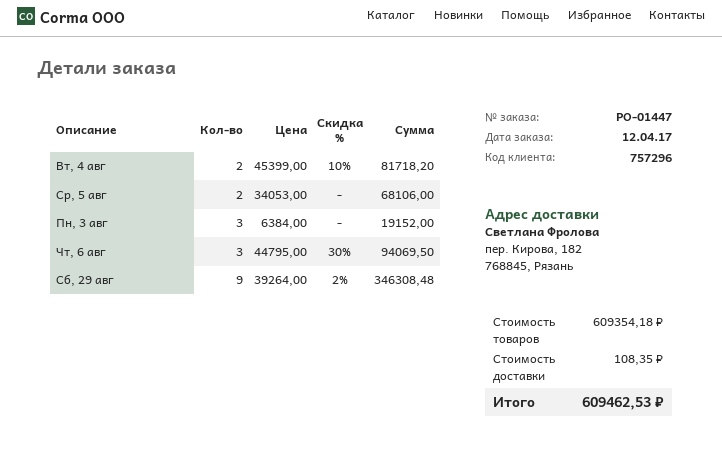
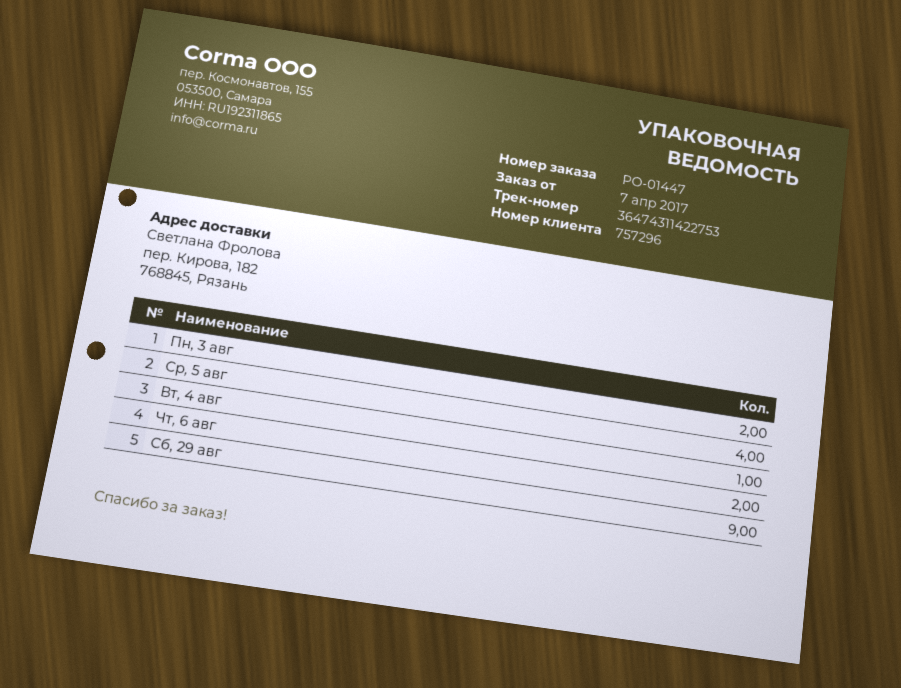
order date: 2017-04-12 -> 2017-04-07
Вт, 4 авг: 2 -> 1
Ср, 5 авг: 2 -> 4
Пн, 3 авг: 3 -> 2
Чт, 6 авг: 3 -> 2

